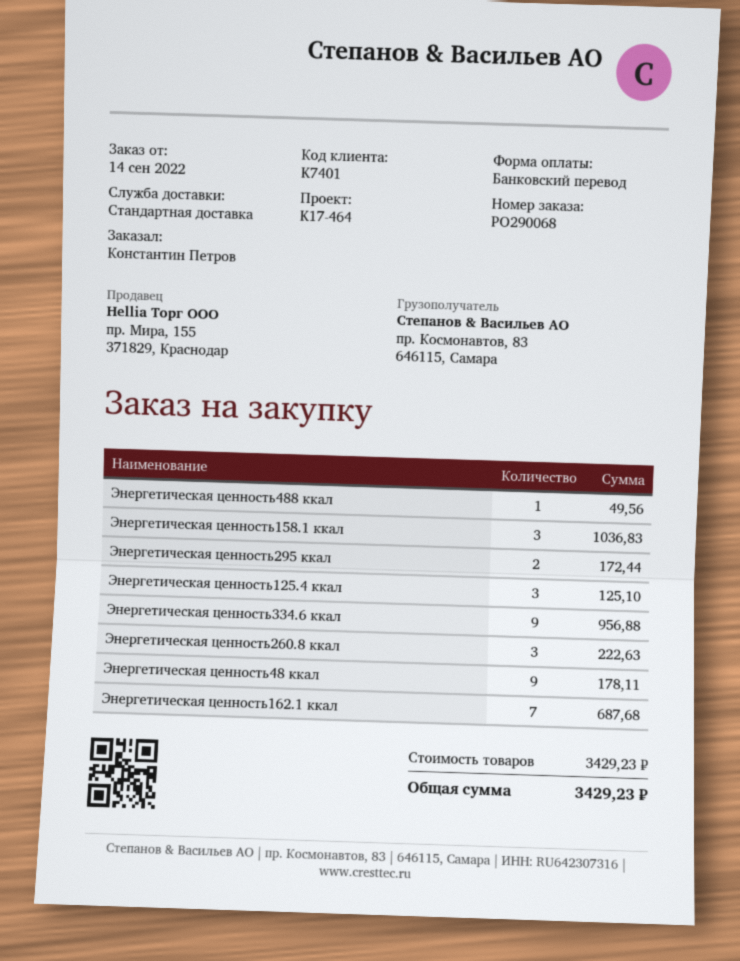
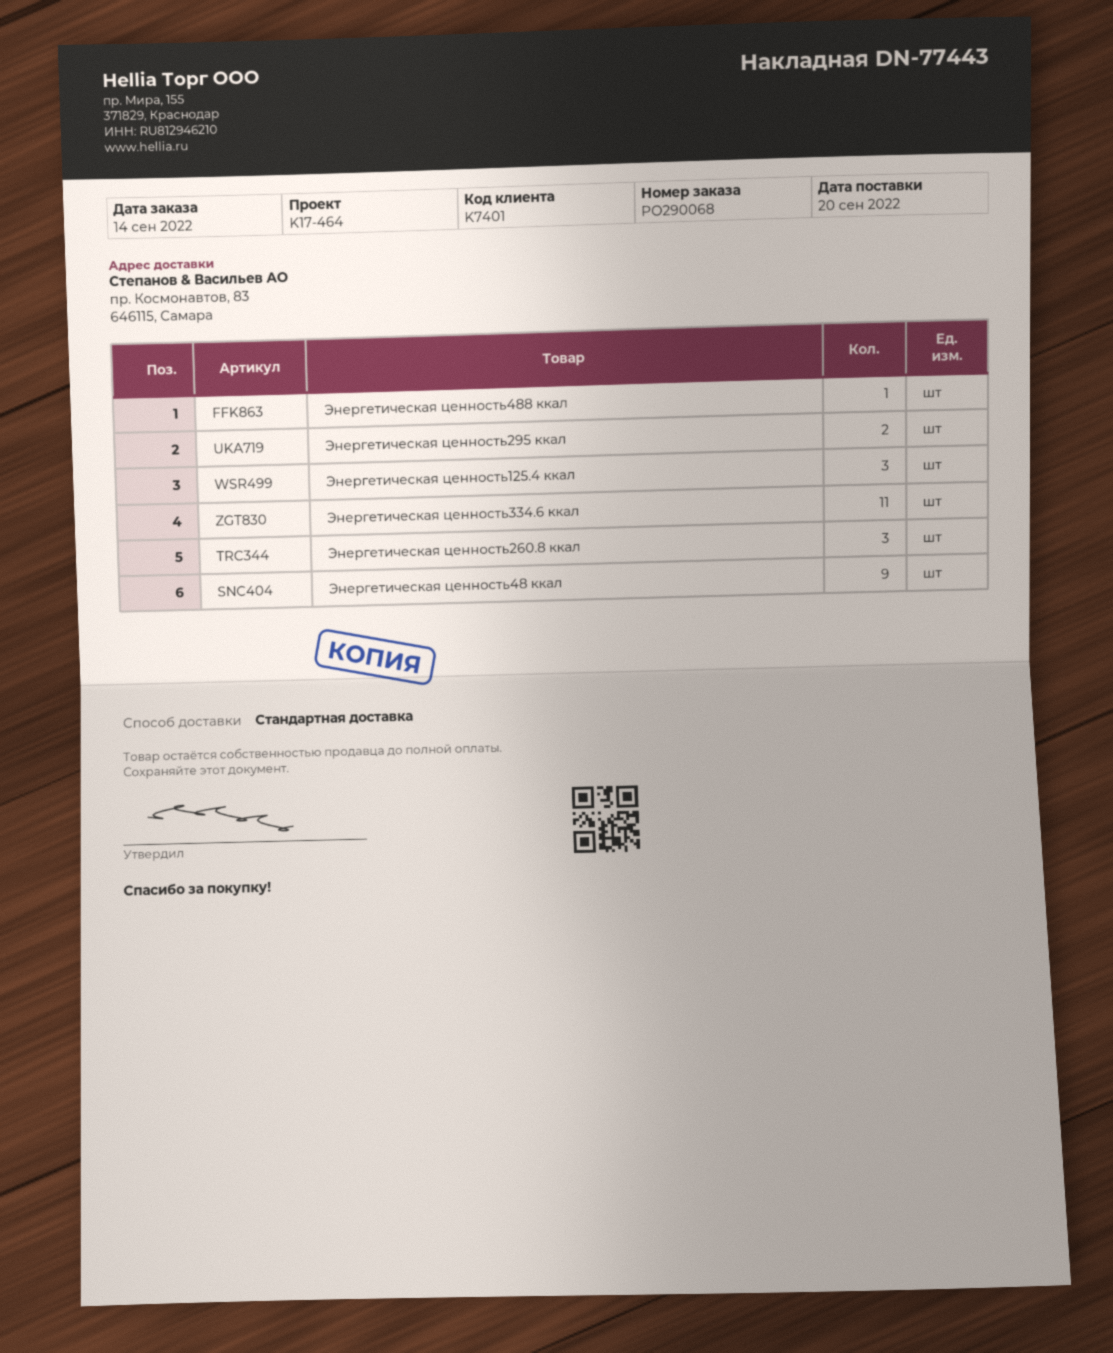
Энергетическая ценность158.1 ккал: 3 -> none
Энергетическая ценность334.6 ккал: 9 -> 11
Энергетическая ценность162.1 ккал: 7 -> none

